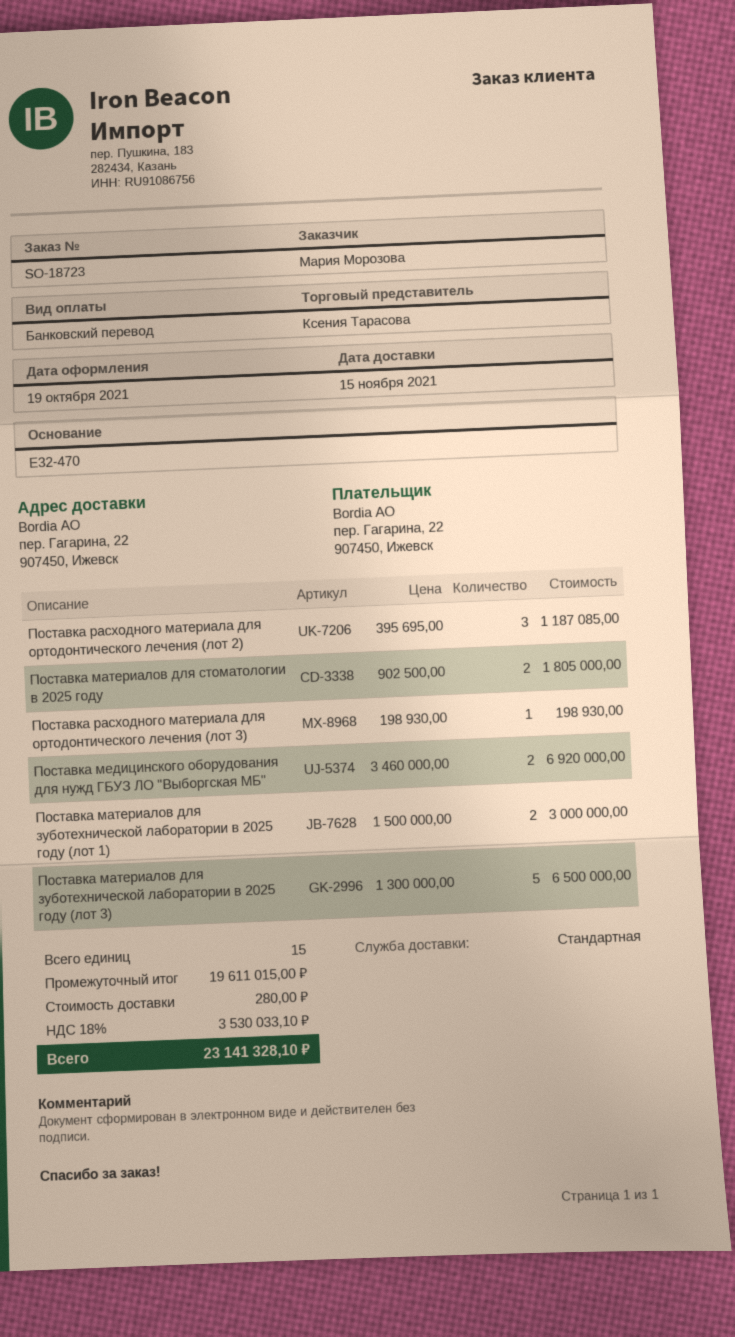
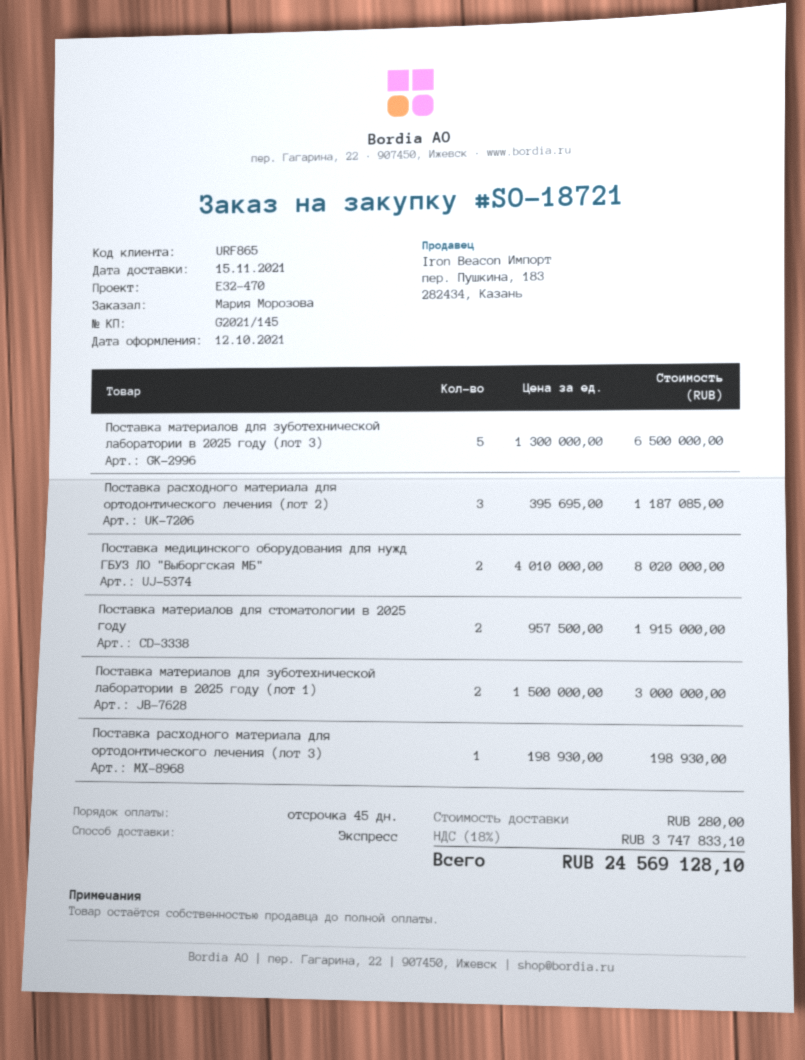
order number: SO-18723 -> SO-18721
order date: 2021-10-19 -> 2021-10-12
shipping method: standard -> express
Поставка материалов для стоматологии в 2025 году: 2 x 902500.00 = 1805000.00 -> 2 x 957500.00 = 1915000.00
Поставка медицинского оборудования для нужд ГБУЗ ЛО "Выборгская МБ": 2 x 3460000.00 = 6920000.00 -> 2 x 4010000.00 = 8020000.00
tax: 18% = 3530033.10 -> 18% = 3747833.10
total: 23141328.10 -> 24569128.10

